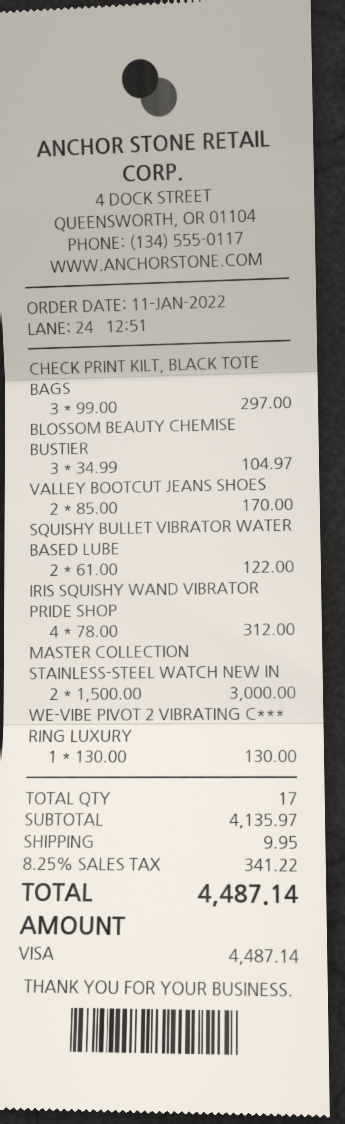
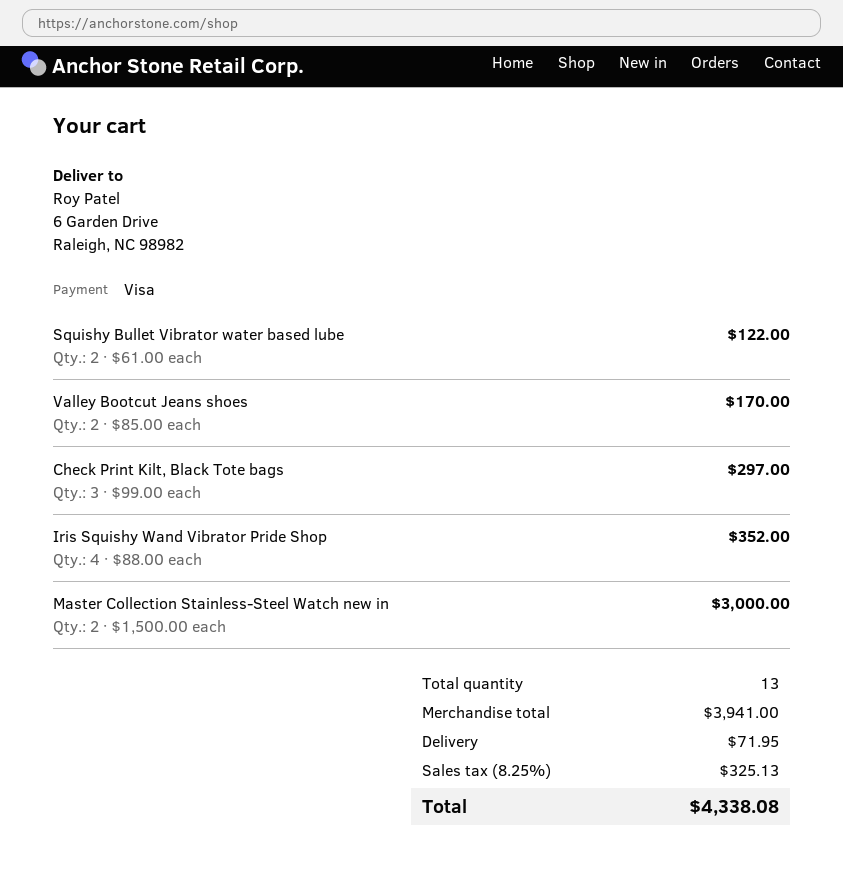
BLOSSOM BEAUTY CHEMISE BUSTIER: 3 x 34.99 = 104.97 -> none
IRIS SQUISHY WAND VIBRATOR PRIDE SHOP: 4 x 78.00 = 312.00 -> 4 x 88.00 = 352.00
WE-VIBE PIVOT 2 VIBRATING C*** RING LUXURY: 1 x 130.00 = 130.00 -> none
total quantity: 17 -> 13
subtotal: 4135.97 -> 3941.00
shipping: 9.95 -> 71.95
tax: 8.25% = 341.22 -> 8.25% = 325.13
total: 4487.14 -> 4338.08

